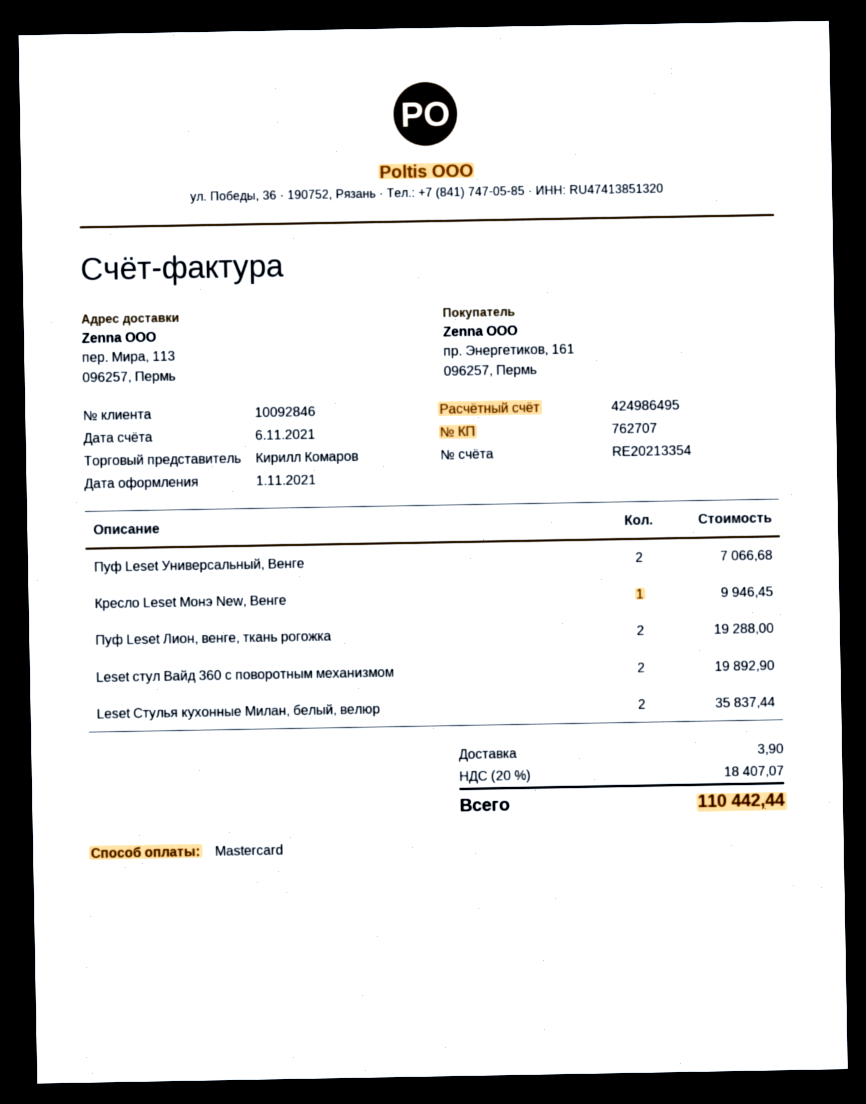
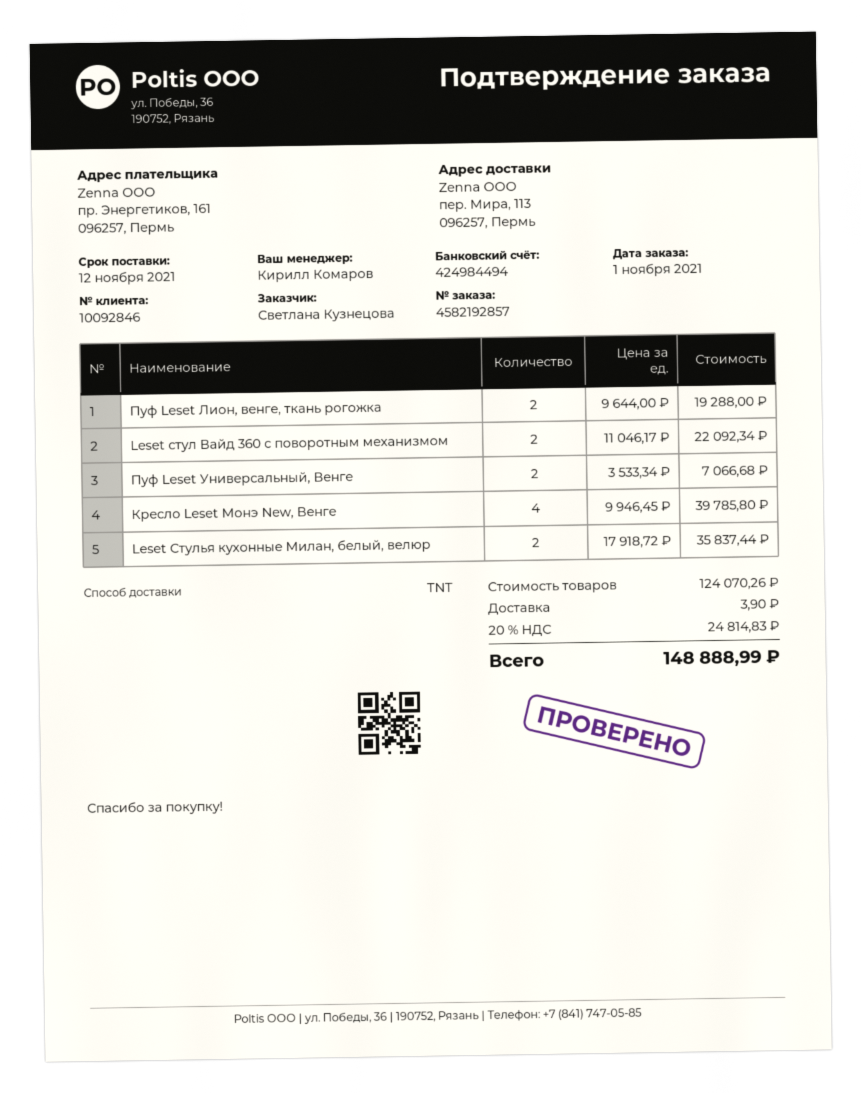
bank account: 424986495 -> 424984494
Кресло Leset Монэ New, Венге: 1 for 9946.45 -> 4 for 39785.80
Leset стул Вайд 360 с поворотным механизмом: 2 for 19892.90 -> 2 for 22092.34
tax: 20% = 18407.07 -> 20% = 24814.83
total: 110442.44 -> 148888.99

